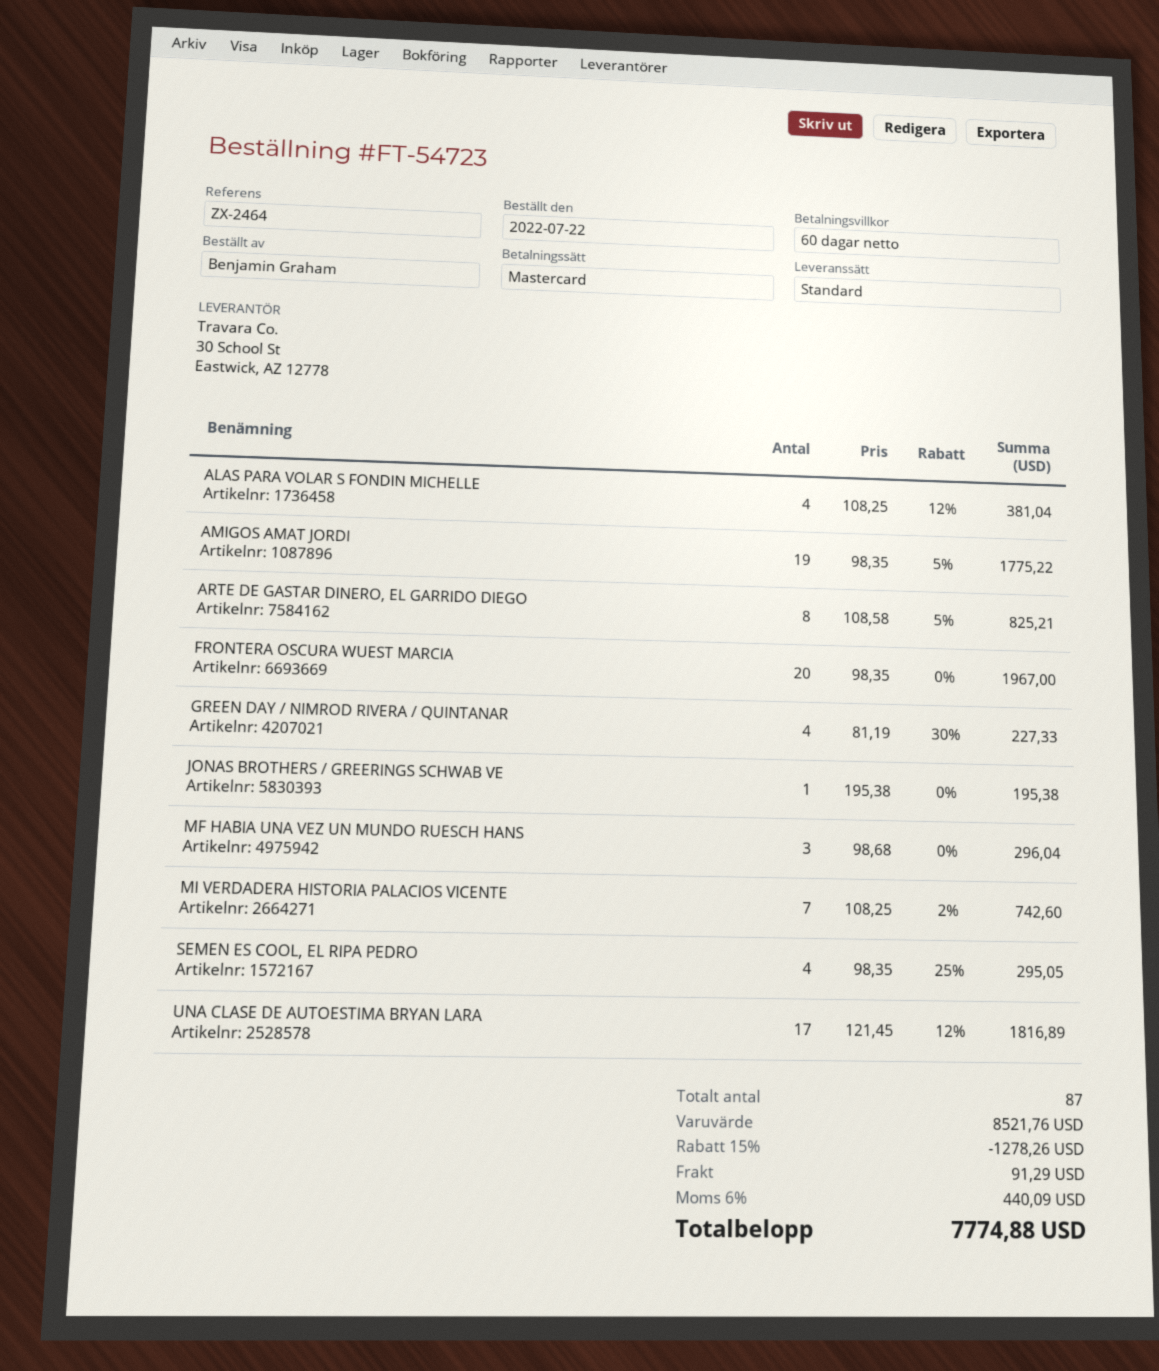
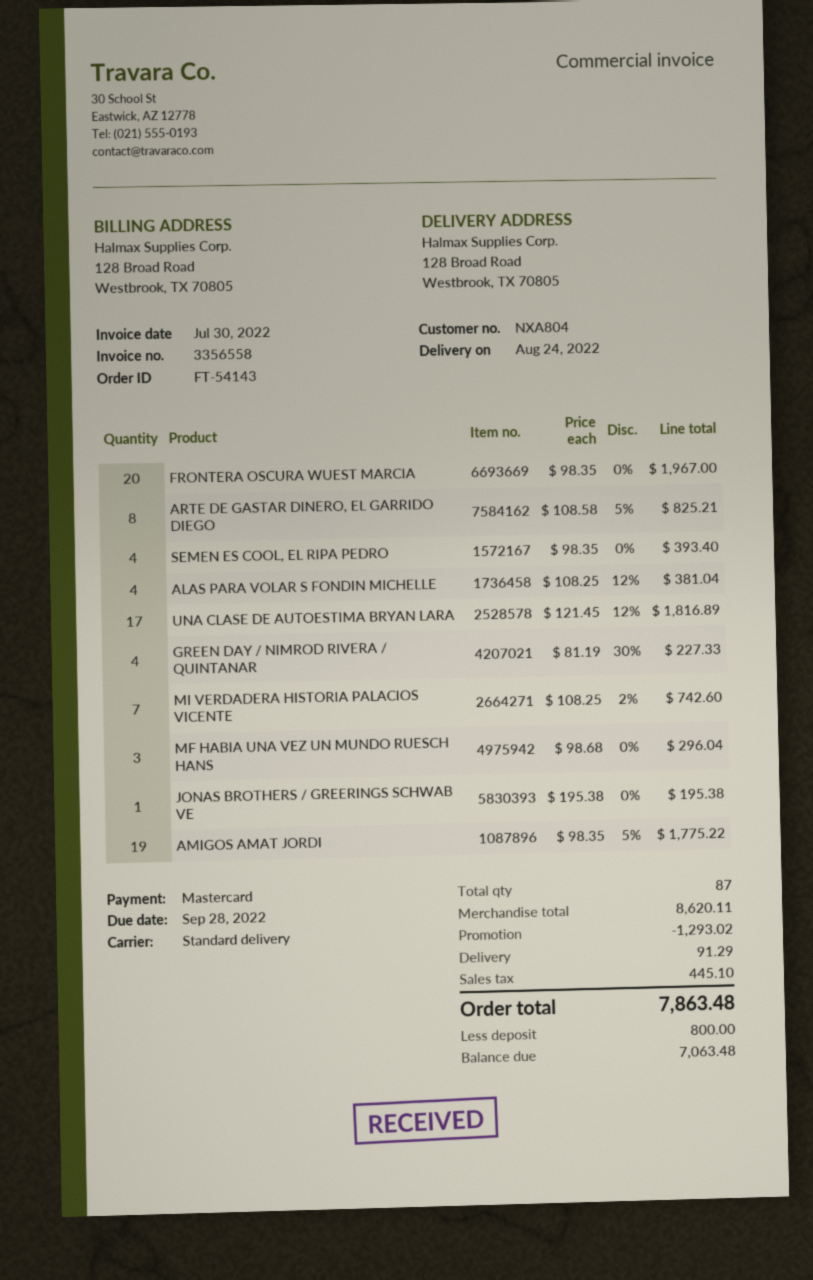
order number: FT-54723 -> FT-54143
SEMEN ES COOL, EL RIPA PEDRO: 4 x 98.35 - 25% = 295.05 -> 4 x 98.35 = 393.40
subtotal: 8521.76 -> 8620.11
discount: 1278.26 -> 1293.02
tax: 440.09 -> 445.10
total: 7774.88 -> 7863.48

